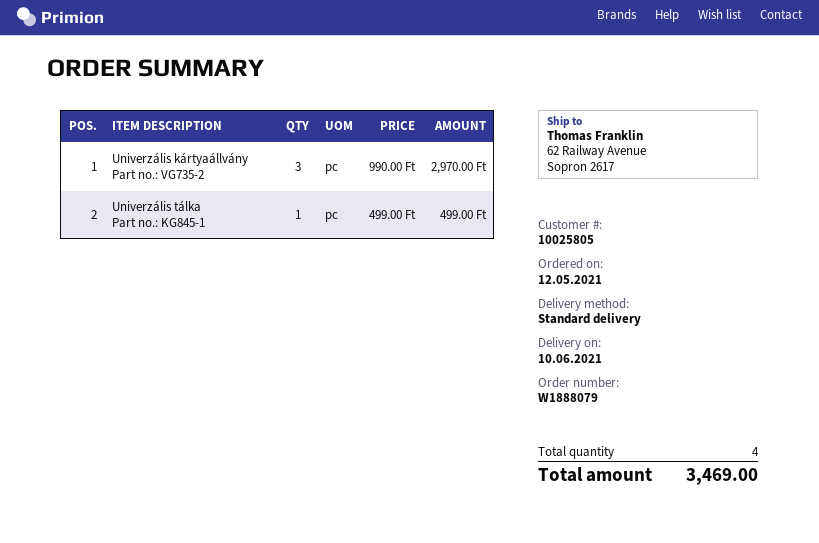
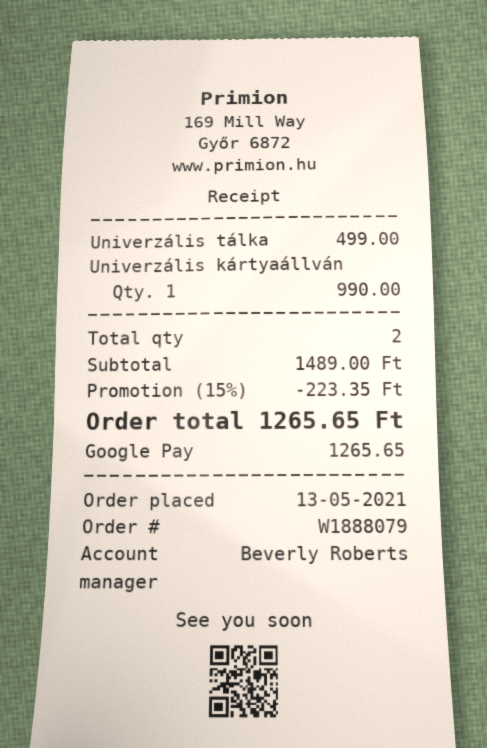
order date: 2021-05-12 -> 2021-05-13
Univerzális kártyaállvány: 3 for 2970.00 -> 1 for 990.00
total quantity: 4 -> 2
discount: none -> 15% = 223.35
total: 3469.00 -> 1265.65

